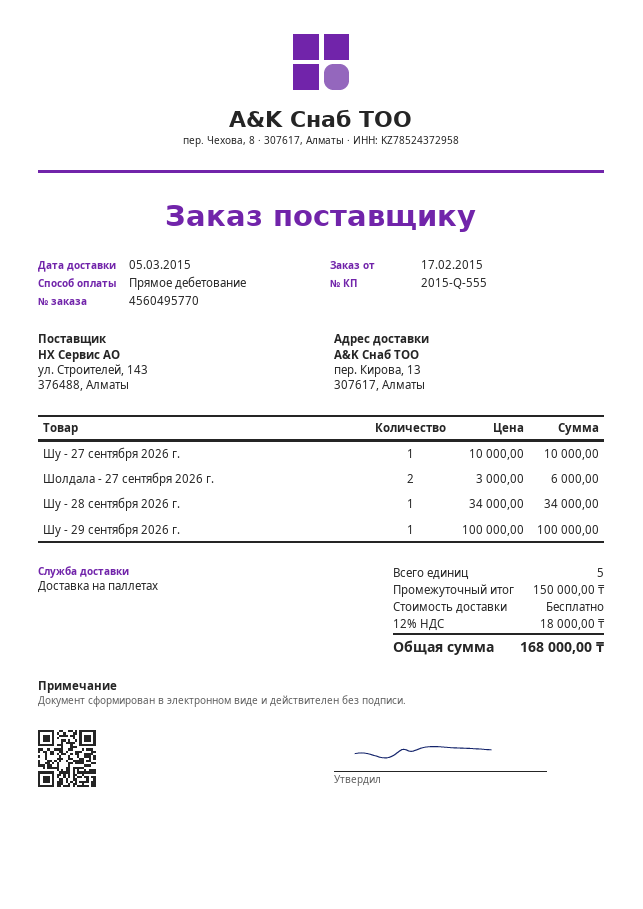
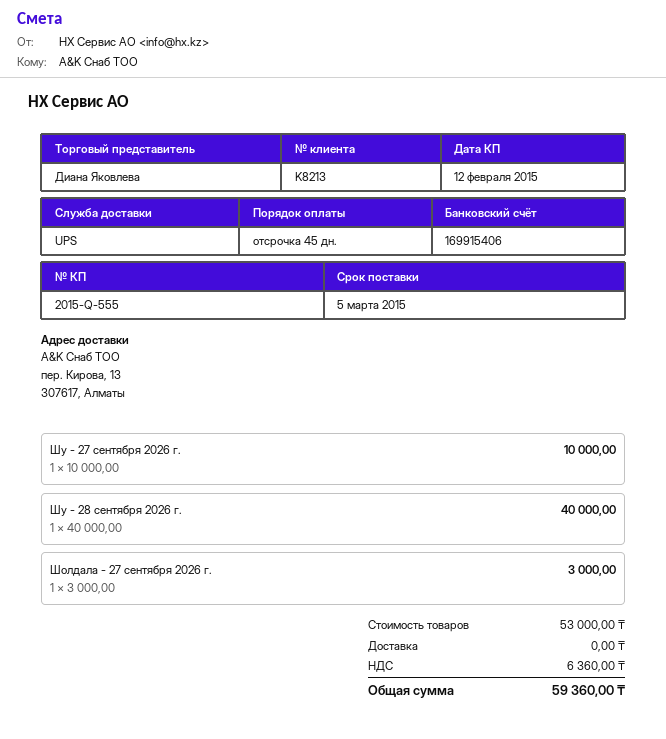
shipping method: pallet freight -> UPS
Шолдала - 27 сентября 2026 г.: 2 x 3000.00 = 6000.00 -> 1 x 3000.00 = 3000.00
Шу - 28 сентября 2026 г.: 1 x 34000.00 = 34000.00 -> 1 x 40000.00 = 40000.00
Шу - 29 сентября 2026 г.: 1 x 100000.00 = 100000.00 -> none
subtotal: 150000.00 -> 53000.00
tax: 18000.00 -> 6360.00
total: 168000.00 -> 59360.00

